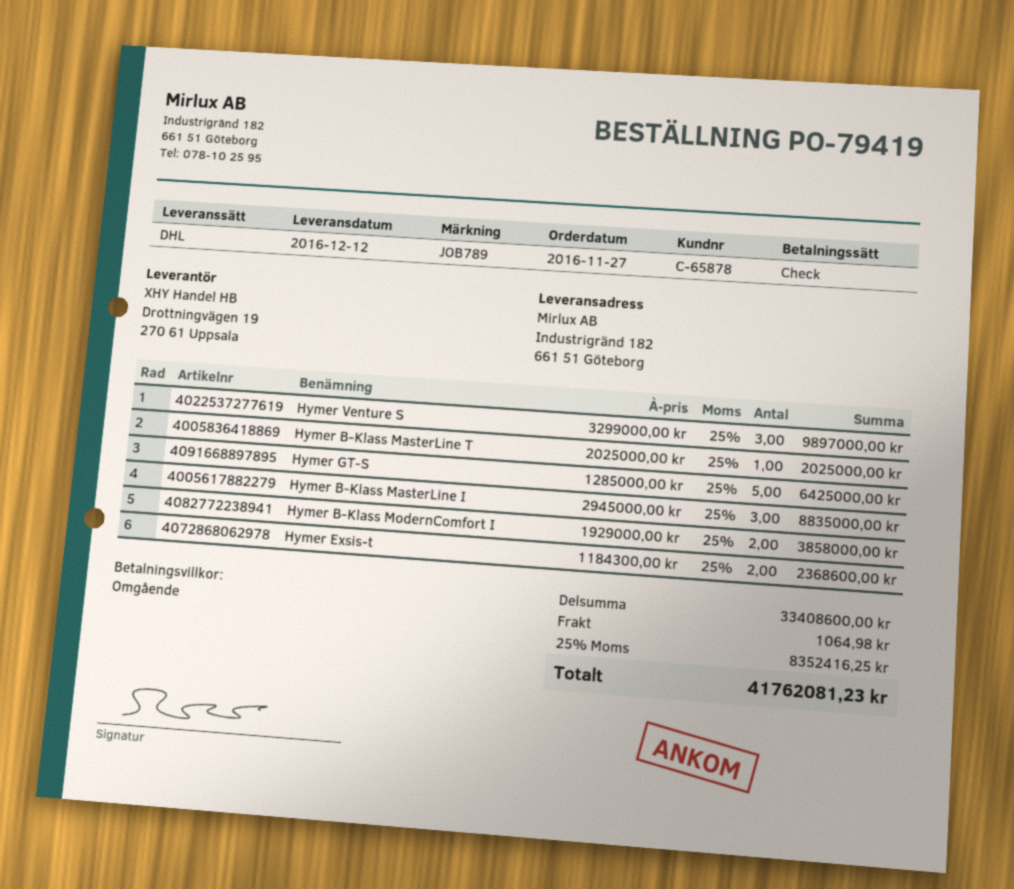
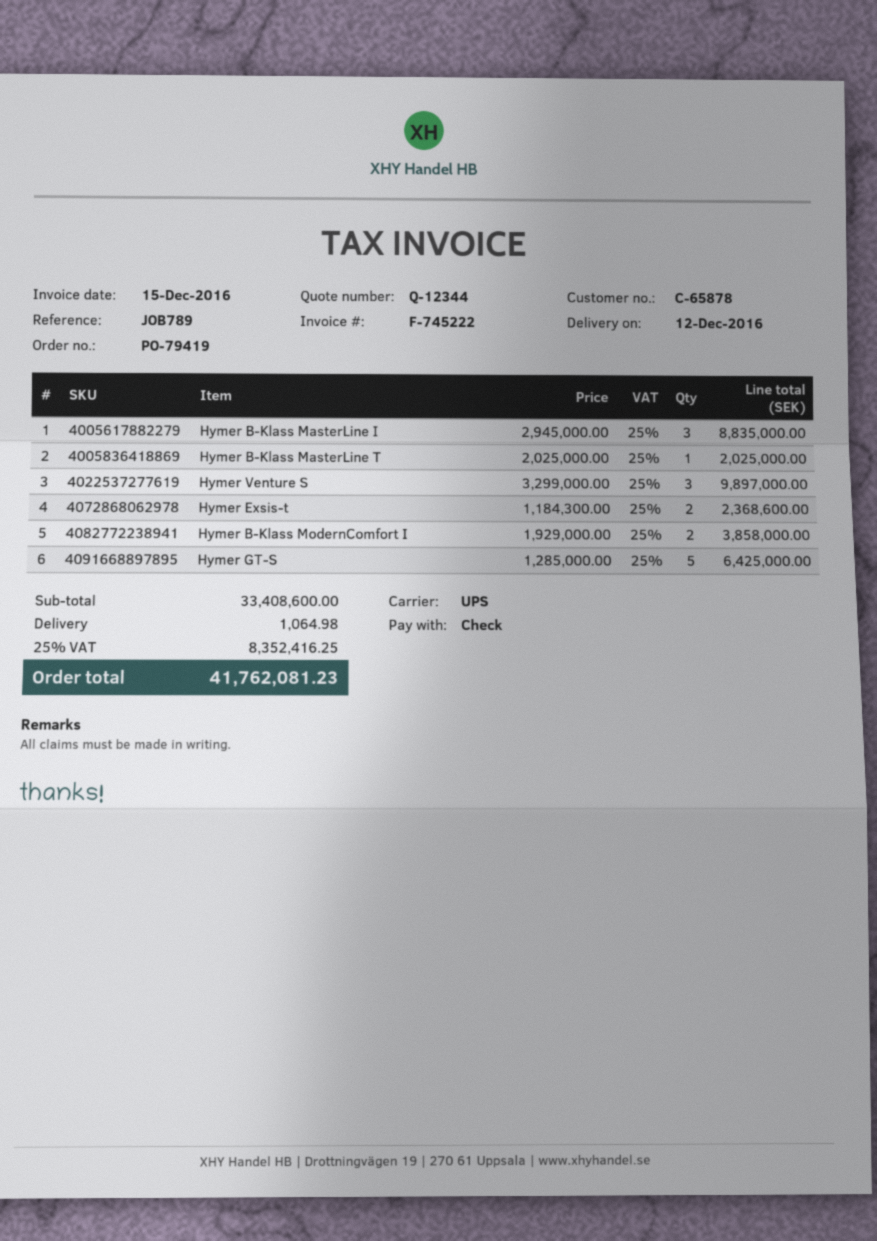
shipping method: DHL -> UPS

